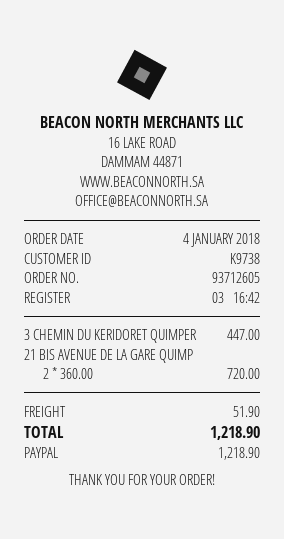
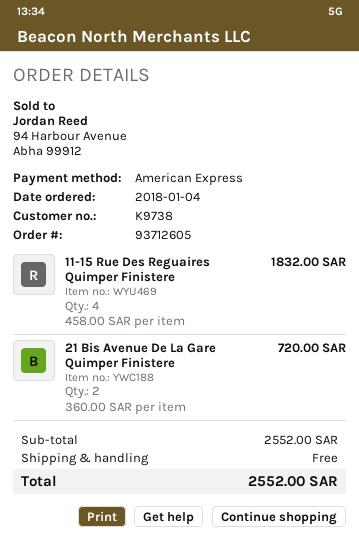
payment method: PayPal -> American Express
3 CHEMIN DU KERIDORET QUIMPER: 1 x 447.00 = 447.00 -> none
11-15 Rue Des Reguaires Quimper Finistere: none -> 4 x 458.00 = 1832.00
shipping: 51.90 -> 0.00
total: 1218.90 -> 2552.00

